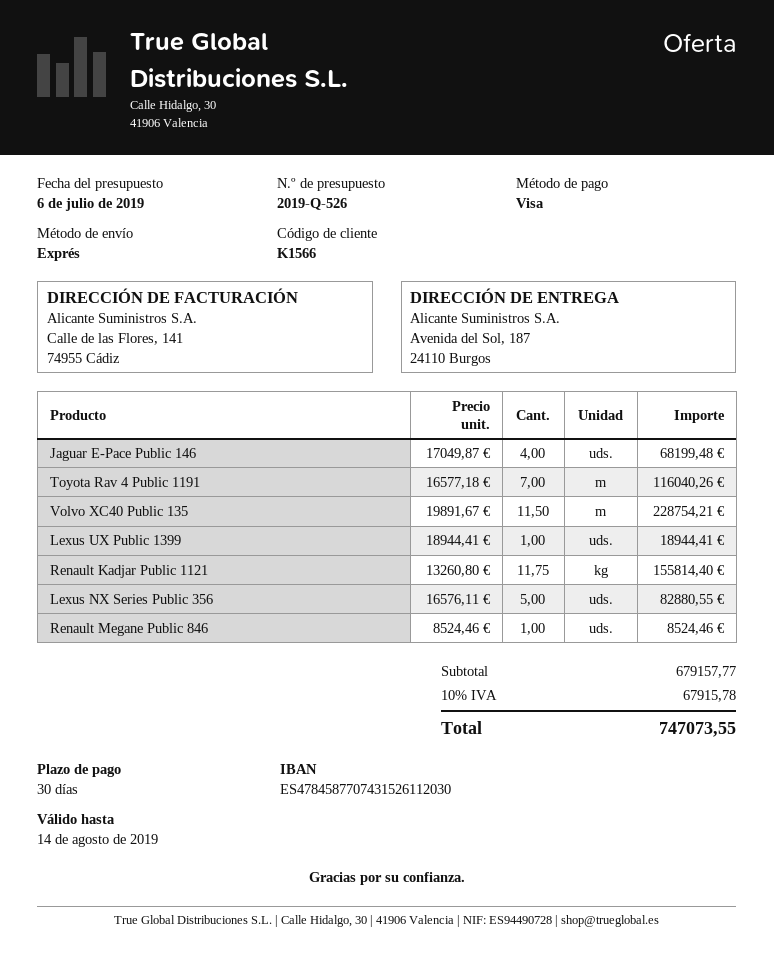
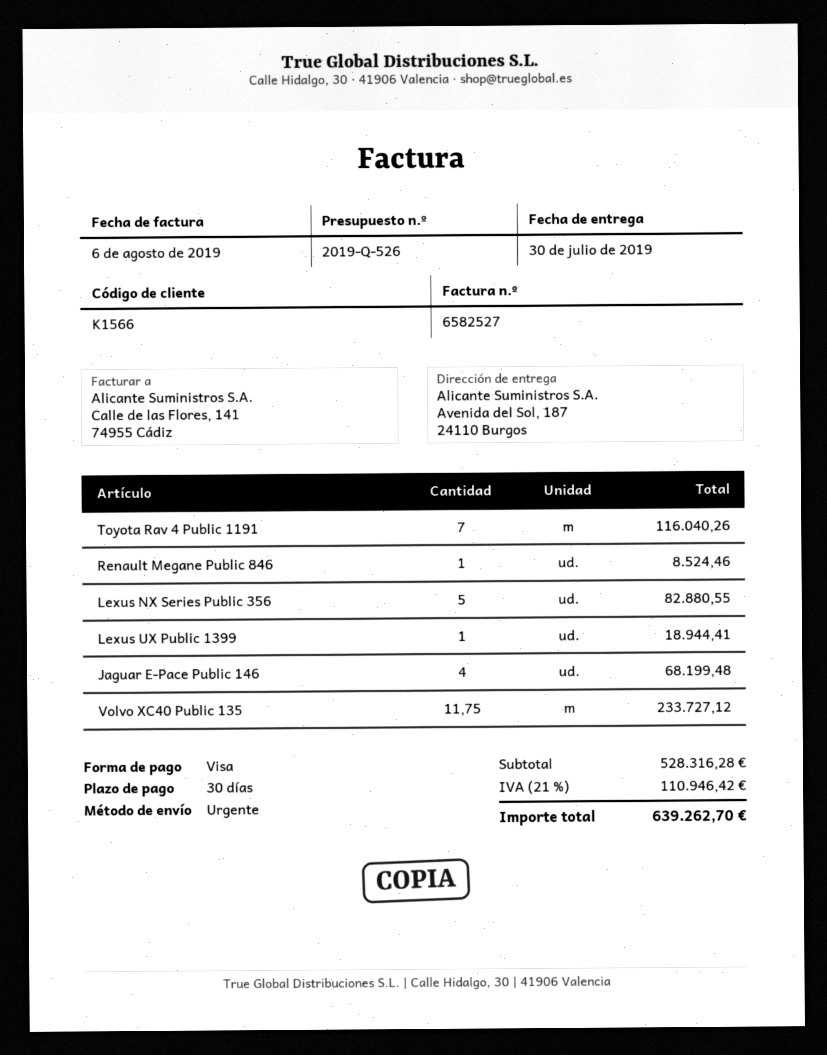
Volvo XC40 Public 135: 11.5 for 228754.21 -> 11.75 for 233727.12
Renault Kadjar Public 1121: 11.75 for 155814.40 -> none
subtotal: 679157.77 -> 528316.28
tax: 10% = 67915.78 -> 21% = 110946.42
total: 747073.55 -> 639262.70

